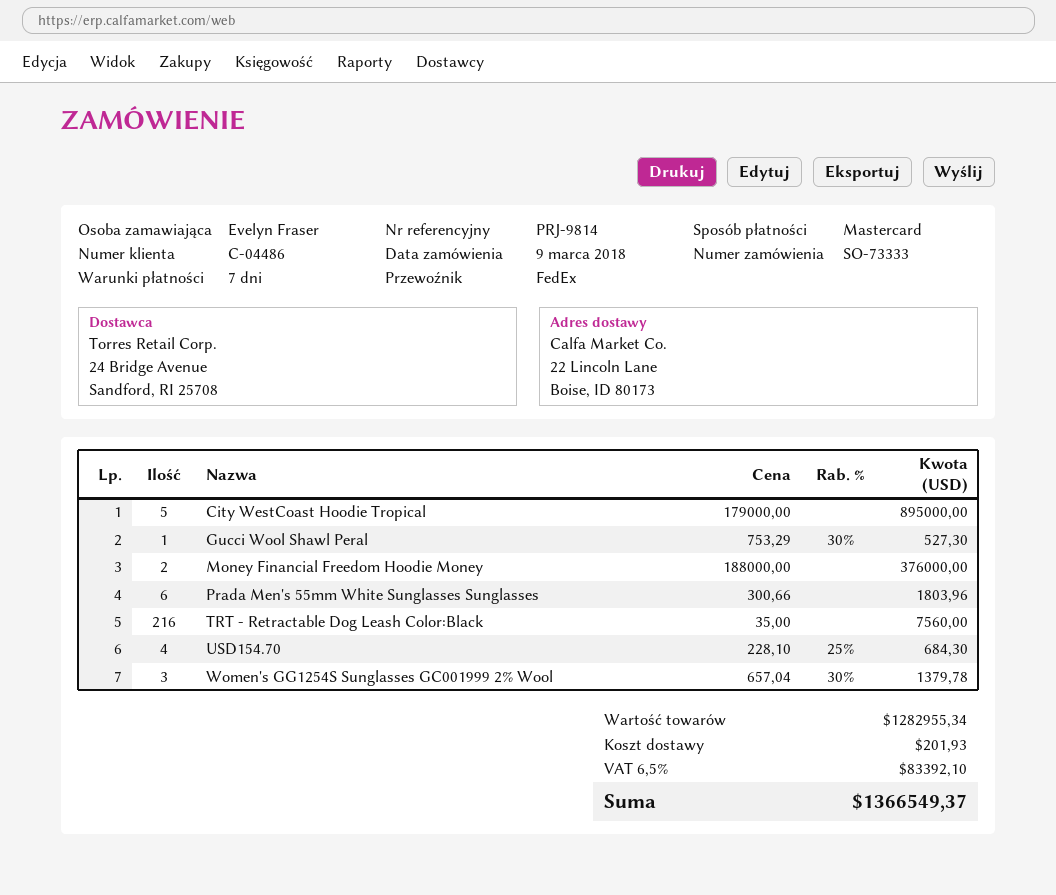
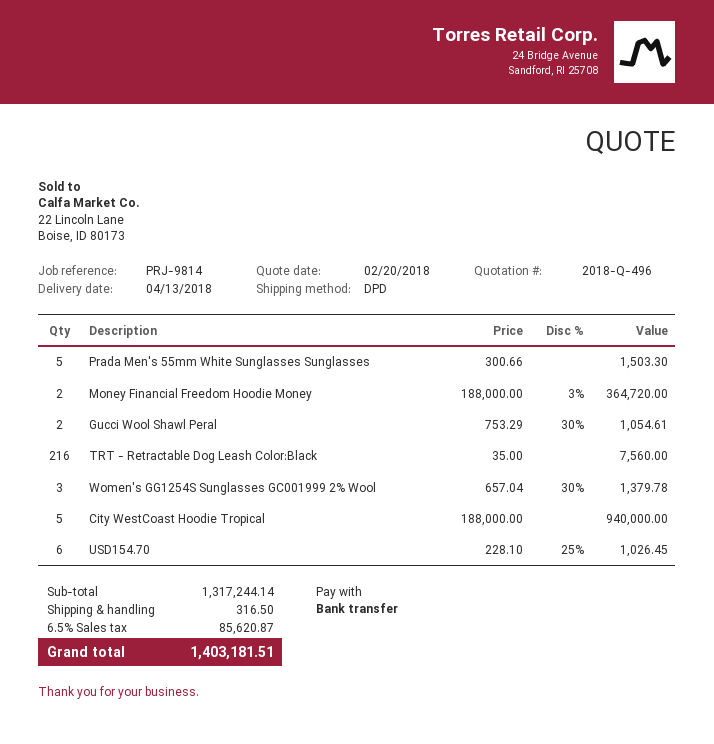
payment method: Mastercard -> bank transfer
shipping method: FedEx -> DPD
City WestCoast Hoodie Tropical: 5 x 179000.00 = 895000.00 -> 5 x 188000.00 = 940000.00
Gucci Wool Shawl Peral: 1 x 753.29 - 30% = 527.30 -> 2 x 753.29 - 30% = 1054.61
Money Financial Freedom Hoodie Money: 2 x 188000.00 = 376000.00 -> 2 x 188000.00 - 3% = 364720.00
Prada Men's 55mm White Sunglasses Sunglasses: 6 x 300.66 = 1803.96 -> 5 x 300.66 = 1503.30
USD154.70: 4 x 228.10 - 25% = 684.30 -> 6 x 228.10 - 25% = 1026.45
subtotal: 1282955.34 -> 1317244.14
shipping: 201.93 -> 316.50
tax: 6.5% = 83392.10 -> 6.5% = 85620.87
total: 1366549.37 -> 1403181.51

